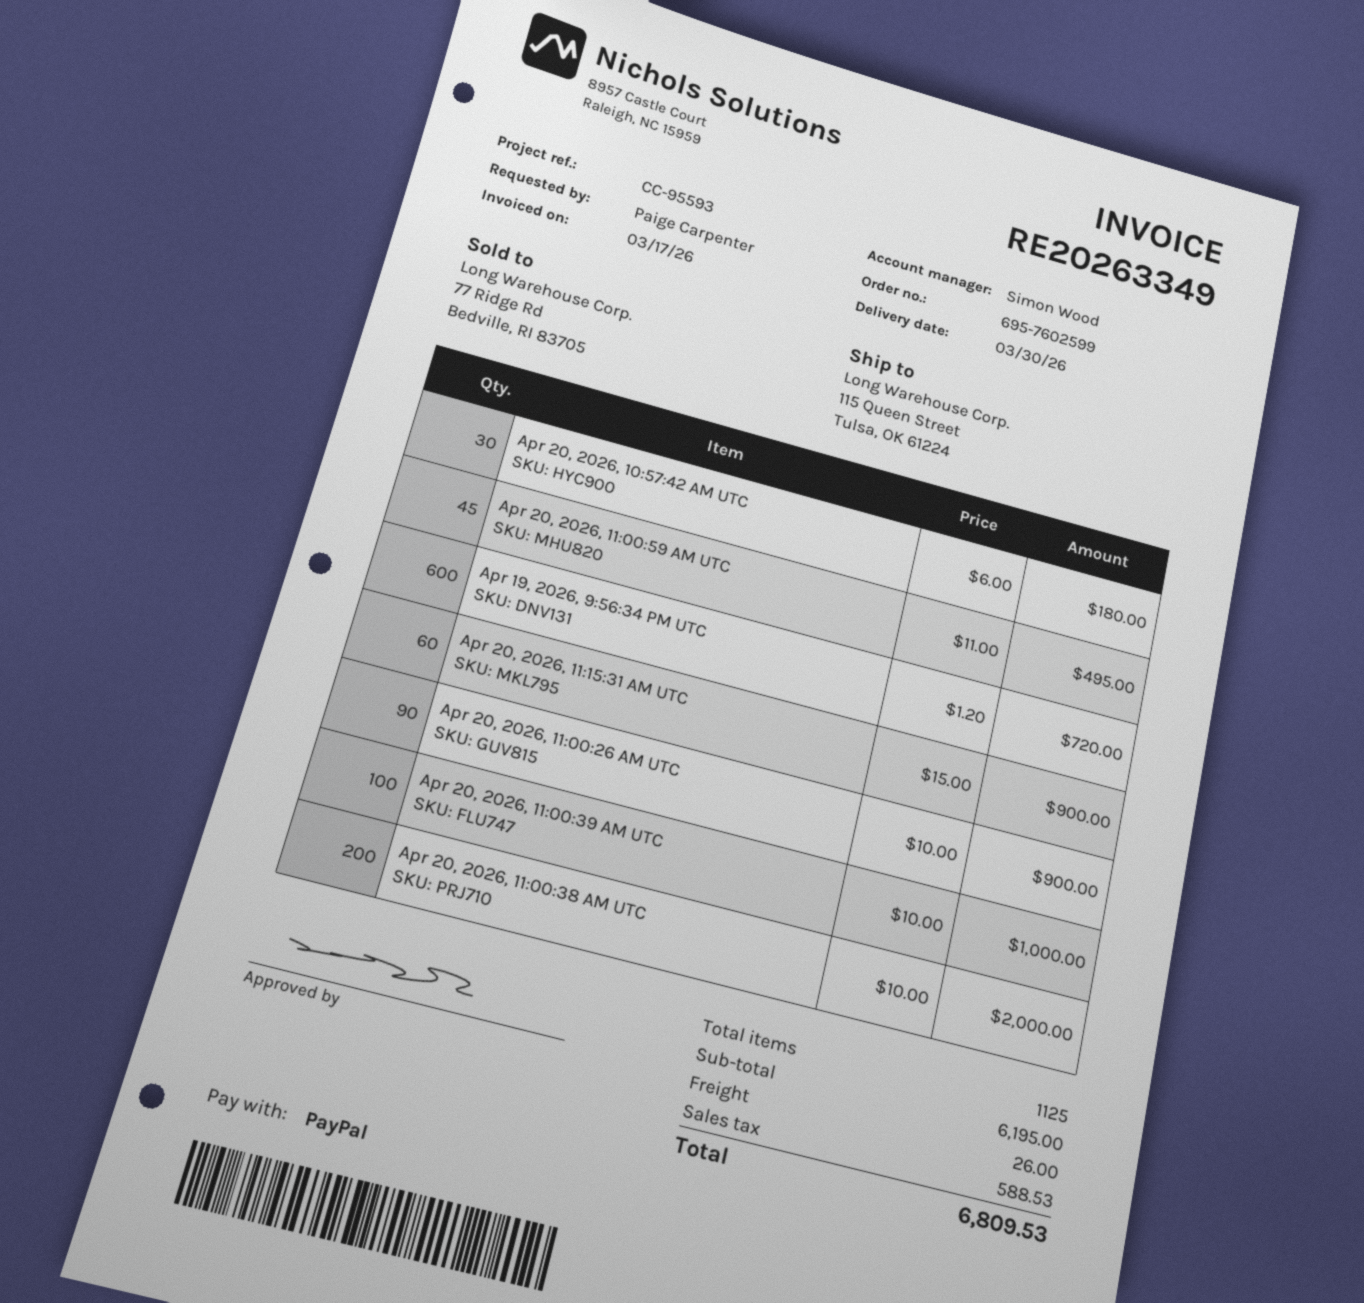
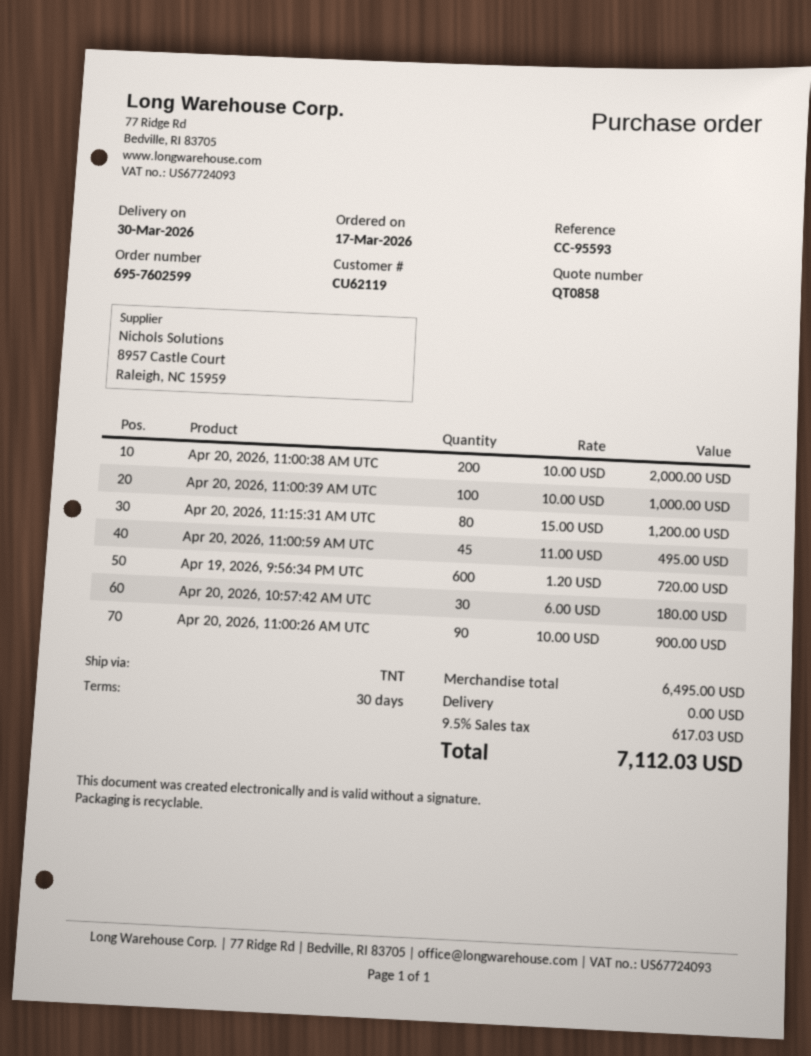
Apr 20, 2026, 11:15:31 AM UTC: 60 x 15.00 = 900.00 -> 80 x 15.00 = 1200.00
subtotal: 6195.00 -> 6495.00
shipping: 26.00 -> 0.00
tax: 588.53 -> 617.03
total: 6809.53 -> 7112.03

